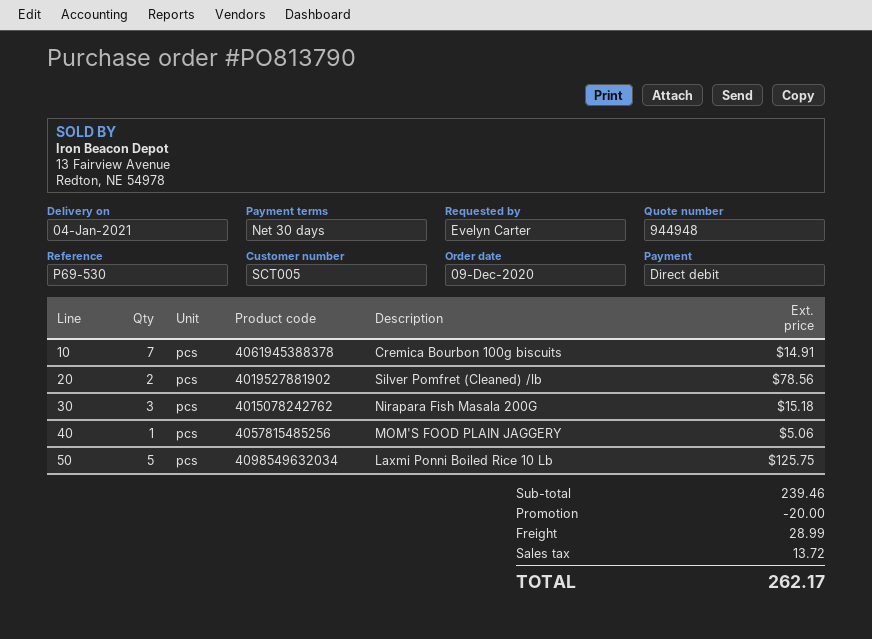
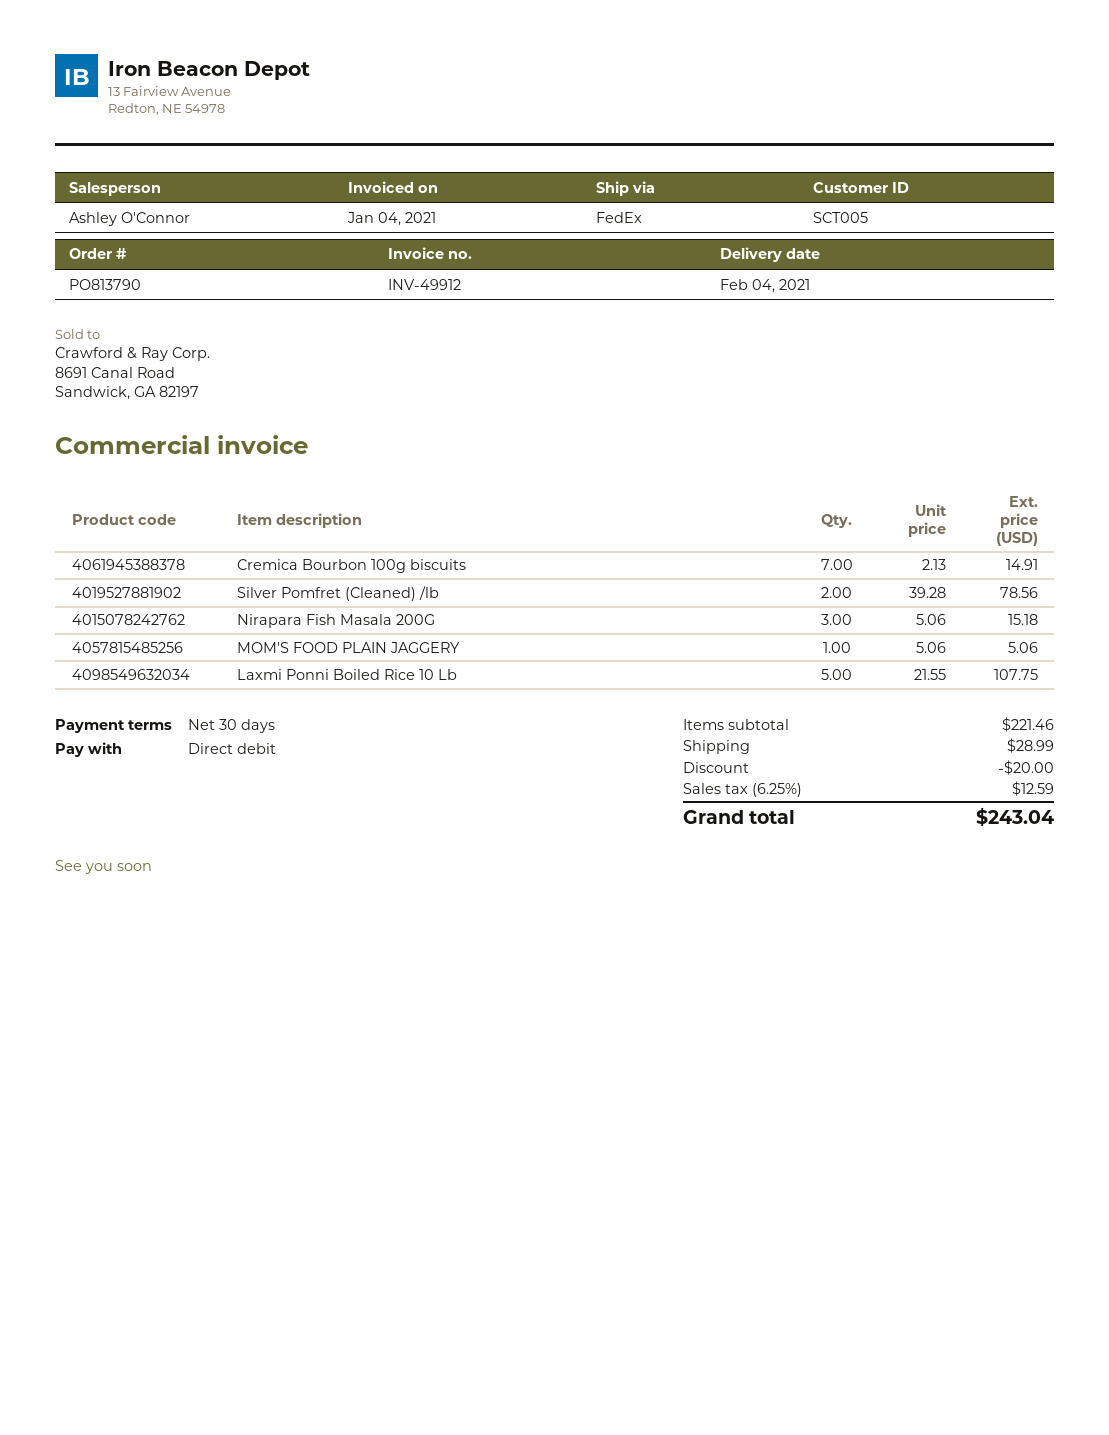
delivery date: 2021-01-04 -> 2021-02-04
Laxmi Ponni Boiled Rice 10 Lb: 5 for 125.75 -> 5 for 107.75
subtotal: 239.46 -> 221.46
tax: 13.72 -> 12.59
total: 262.17 -> 243.04

